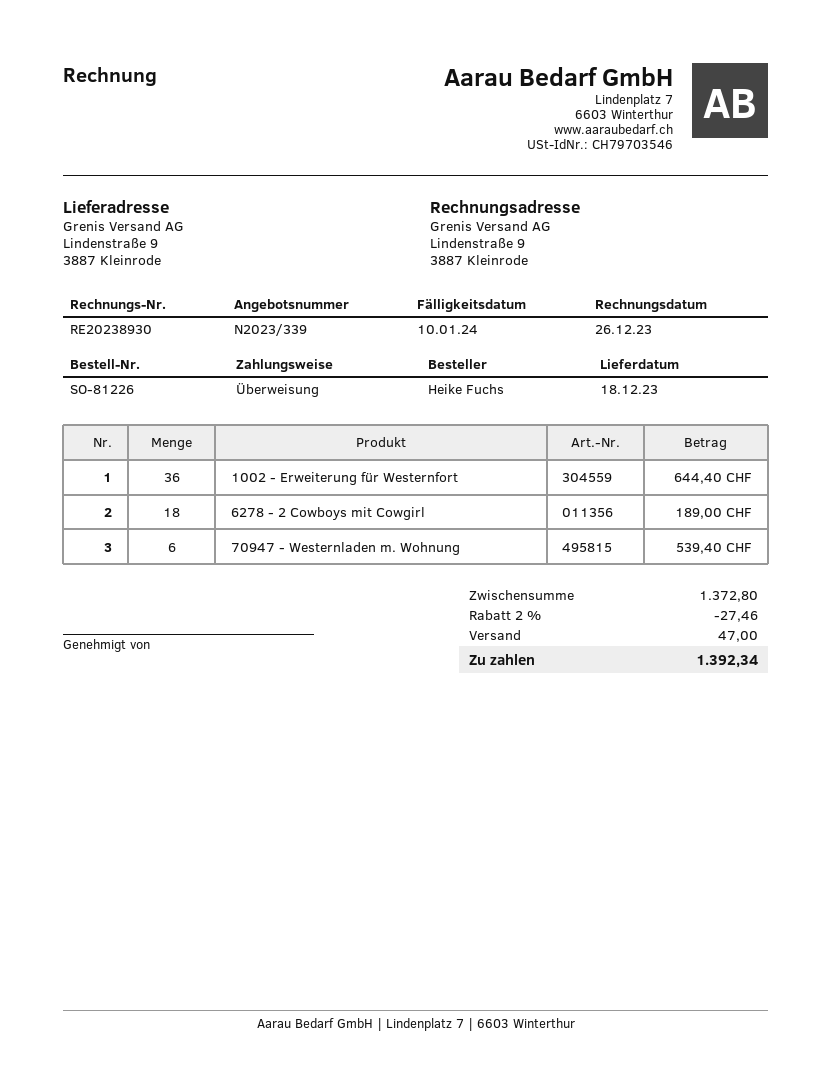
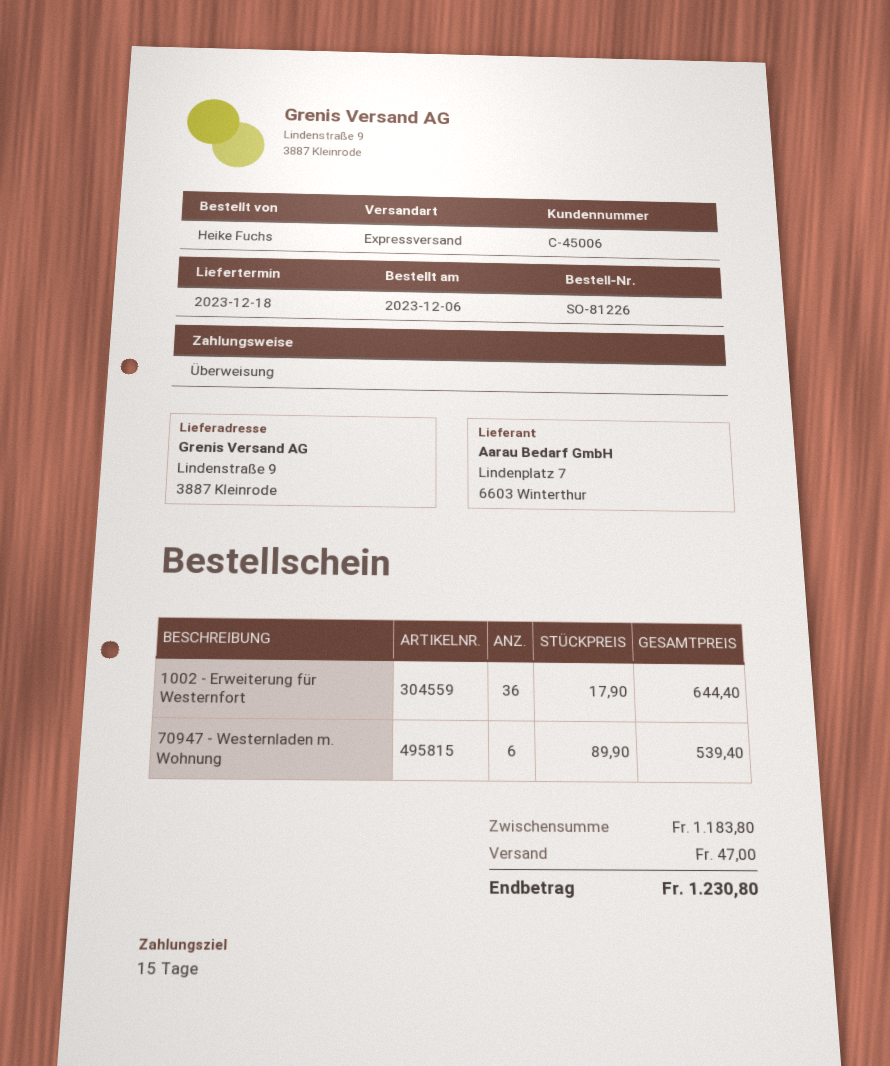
6278 - 2 Cowboys mit Cowgirl: 18 for 189.00 -> none
subtotal: 1372.80 -> 1183.80
discount: 2% = 27.46 -> none
total: 1392.34 -> 1230.80

